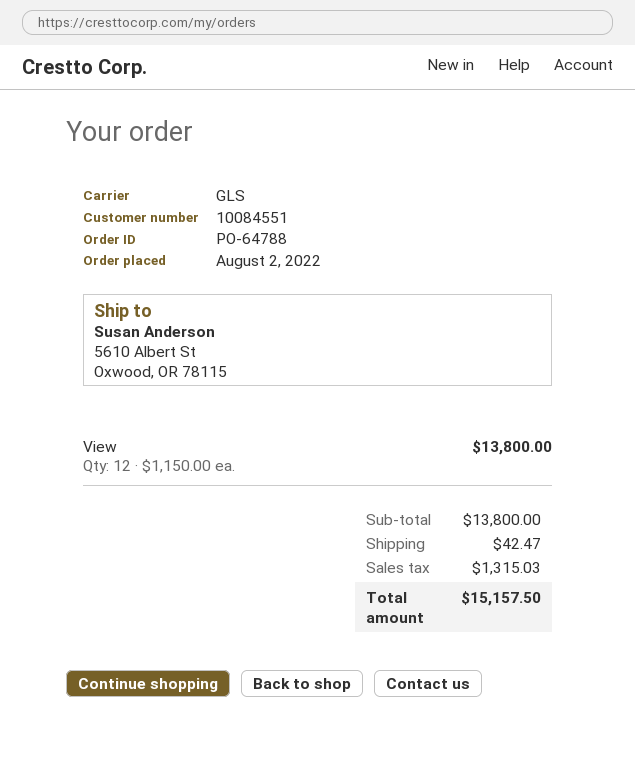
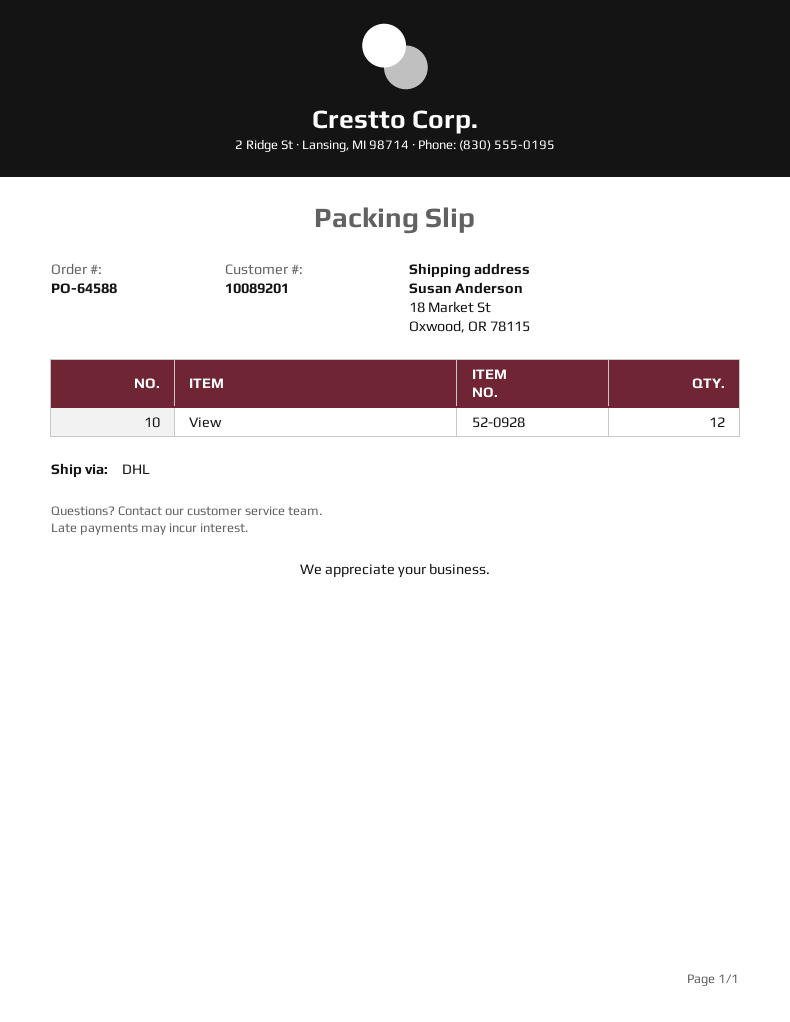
order number: PO-64788 -> PO-64588
customer number: 10084551 -> 10089201
shipping method: GLS -> DHL
ship to: 5610 Albert St, Oxwood, OR 78115 -> 18 Market St, Oxwood, OR 78115

